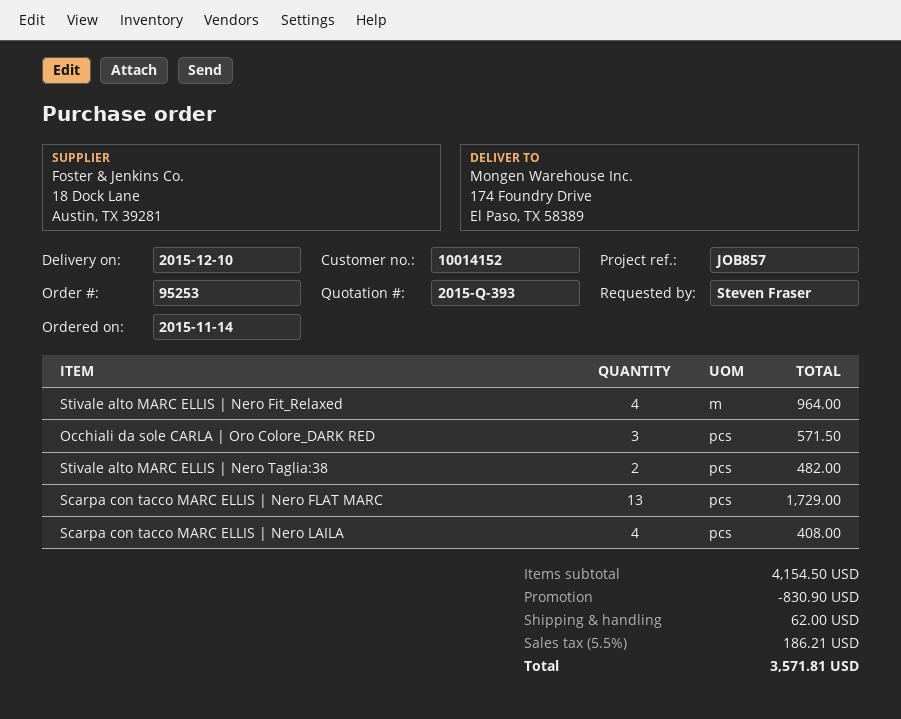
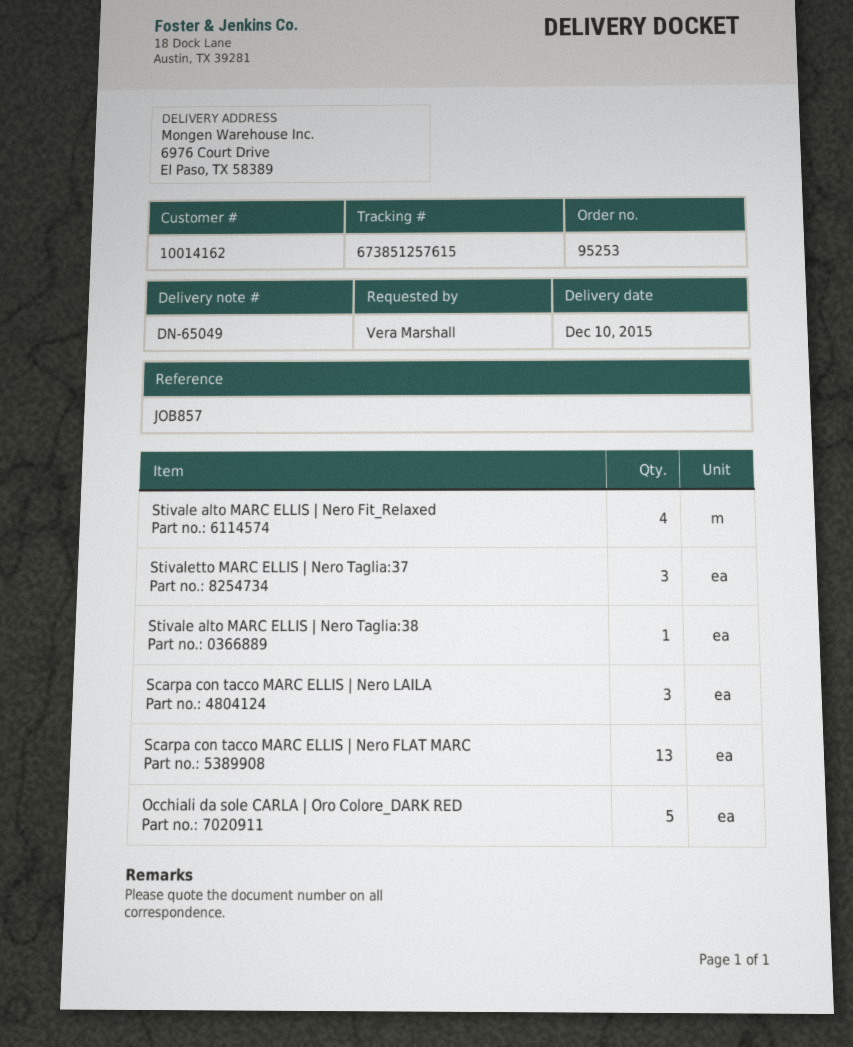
customer number: 10014152 -> 10014162
ordered by: Steven Fraser -> Vera Marshall
ship to: 174 Foundry Drive, El Paso, TX 58389 -> 6976 Court Drive, El Paso, TX 58389
Occhiali da sole CARLA | Oro Colore_DARK RED: 3 -> 5
Stivale alto MARC ELLIS | Nero Taglia:38: 2 -> 1
Scarpa con tacco MARC ELLIS | Nero LAILA: 4 -> 3
Stivaletto MARC ELLIS | Nero Taglia:37: none -> 3

